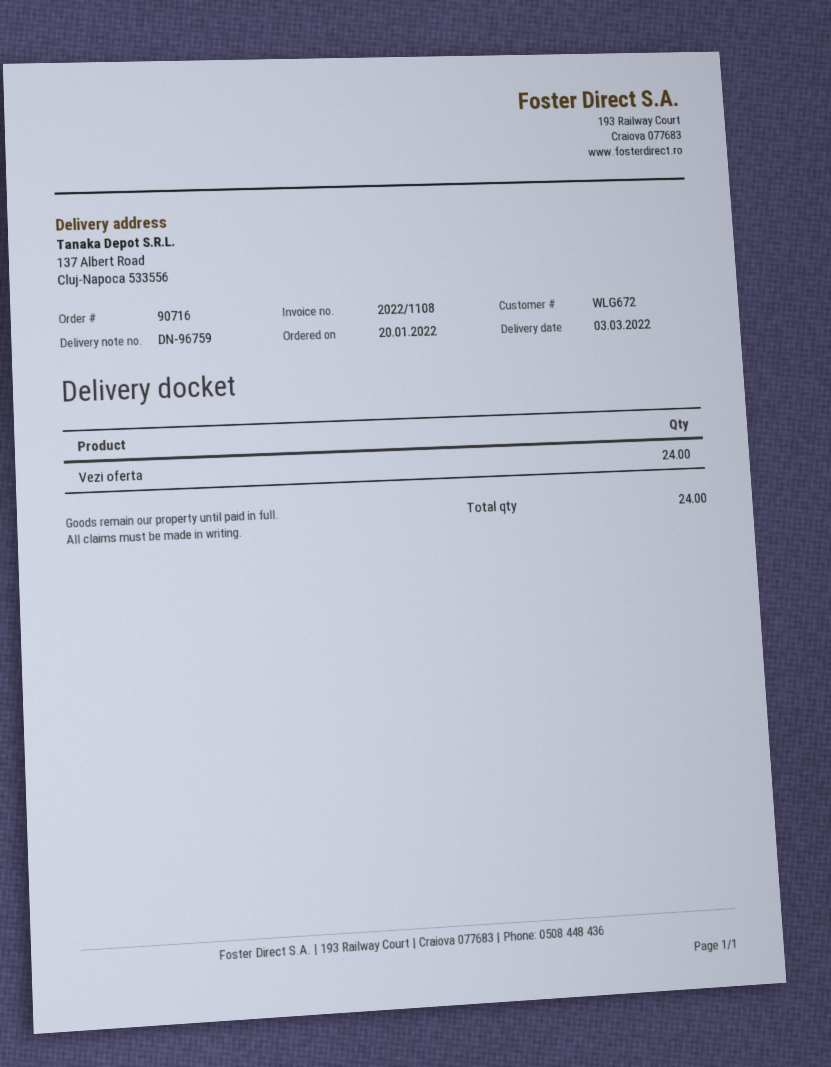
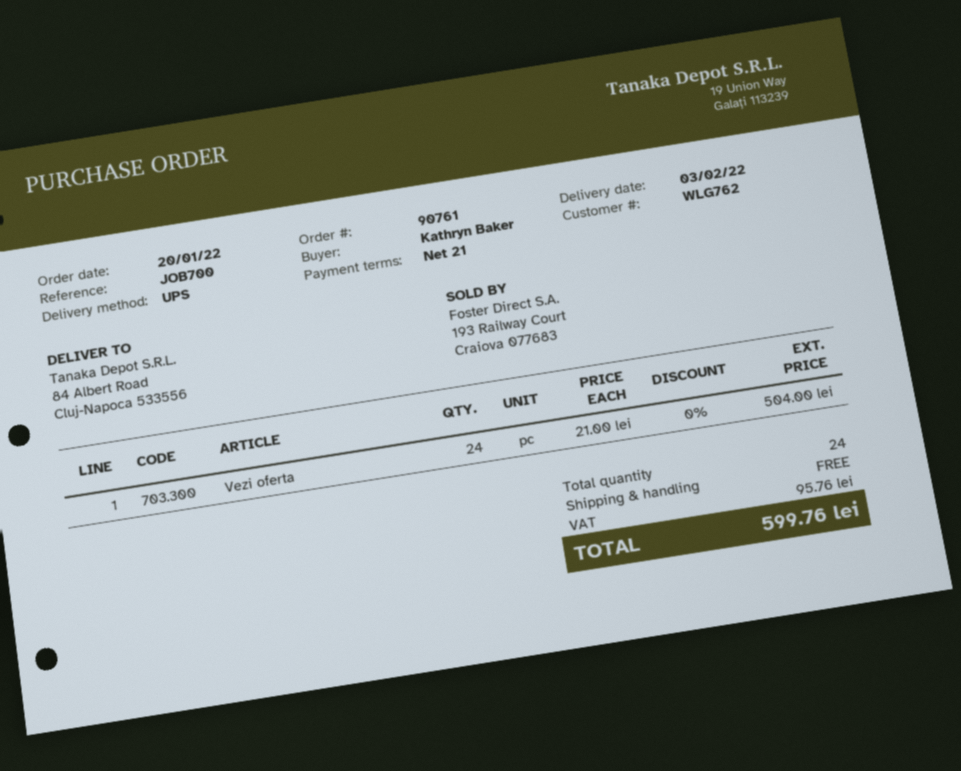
order number: 90716 -> 90761
delivery date: 2022-03-03 -> 2022-02-03
customer number: WLG672 -> WLG762
ship to: 137 Albert Road, Cluj-Napoca 533556 -> 84 Albert Road, Cluj-Napoca 533556

